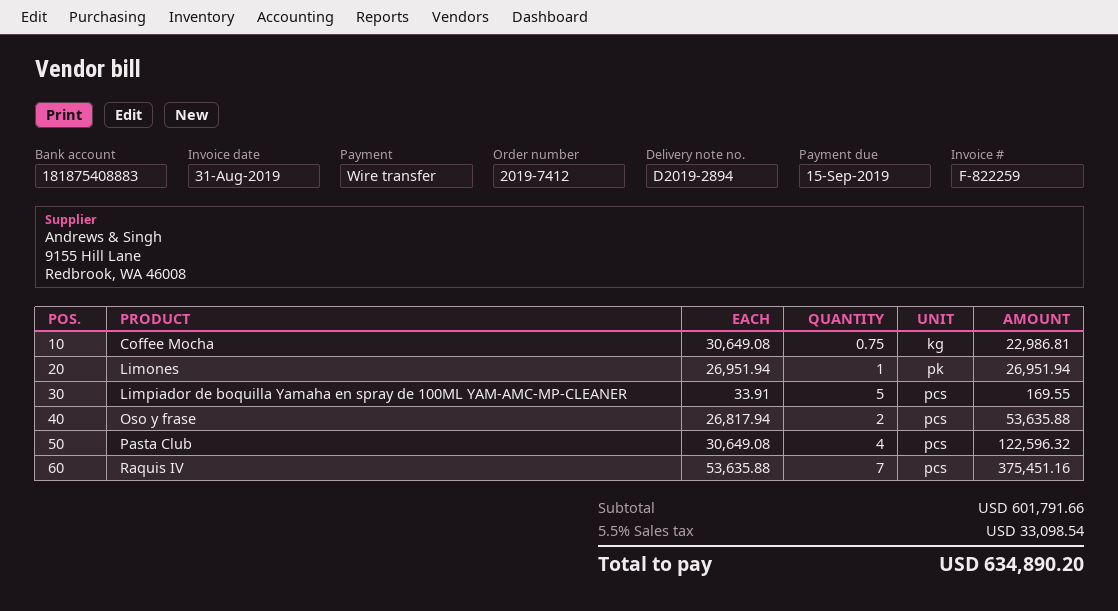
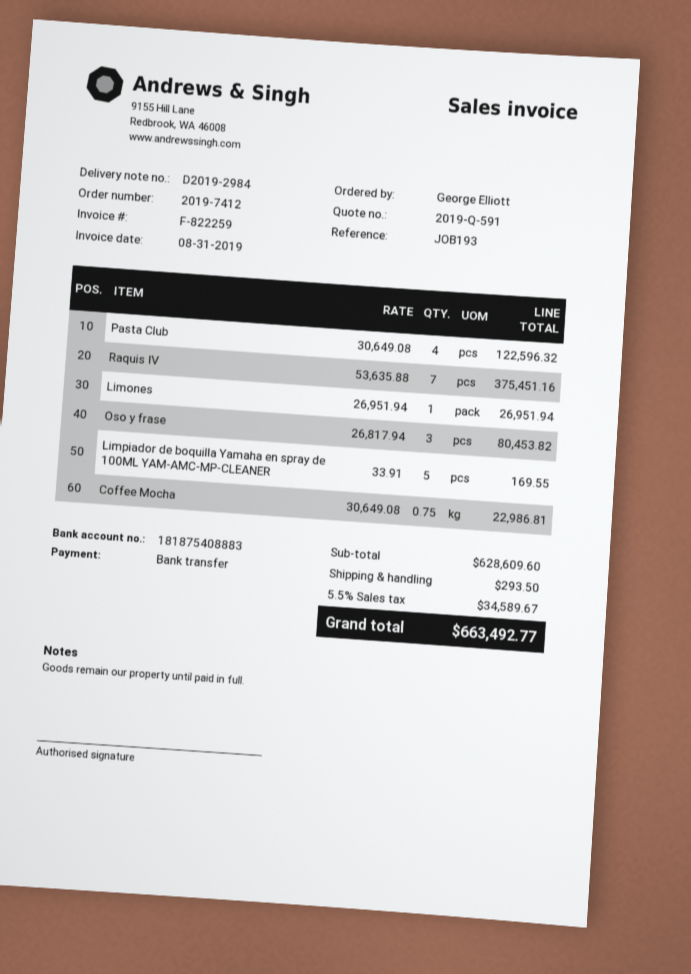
delivery note number: D2019-2894 -> D2019-2984
Oso y frase: 2 x 26817.94 = 53635.88 -> 3 x 26817.94 = 80453.82
subtotal: 601791.66 -> 628609.60
shipping: none -> 293.50
tax: 5.5% = 33098.54 -> 5.5% = 34589.67
total: 634890.20 -> 663492.77

